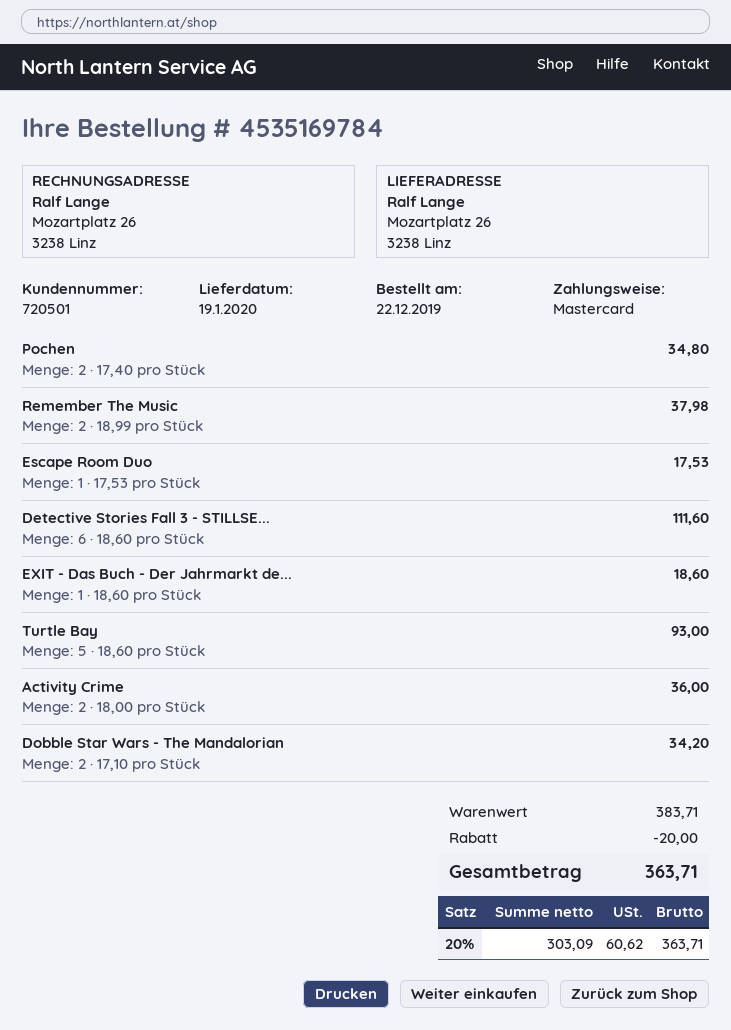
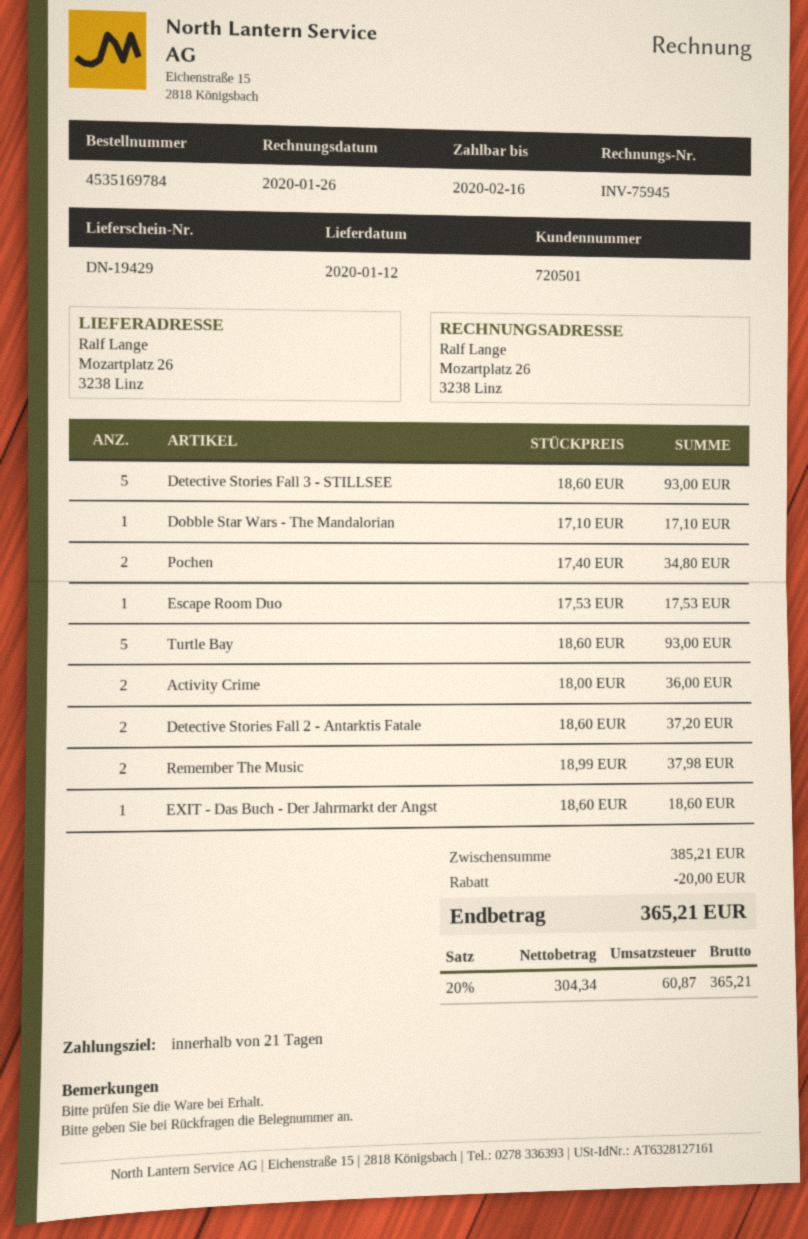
delivery date: 2020-01-19 -> 2020-01-12
Detective Stories Fall 3 - STILLSE...: 6 x 18.60 = 111.60 -> 5 x 18.60 = 93.00
Dobble Star Wars - The Mandalorian: 2 x 17.10 = 34.20 -> 1 x 17.10 = 17.10
Detective Stories Fall 2 - Antarktis Fatale: none -> 2 x 18.60 = 37.20
subtotal: 383.71 -> 385.21
net: 303.09 -> 304.34
tax: 20% = 60.62 -> 20% = 60.87
total: 363.71 -> 365.21

